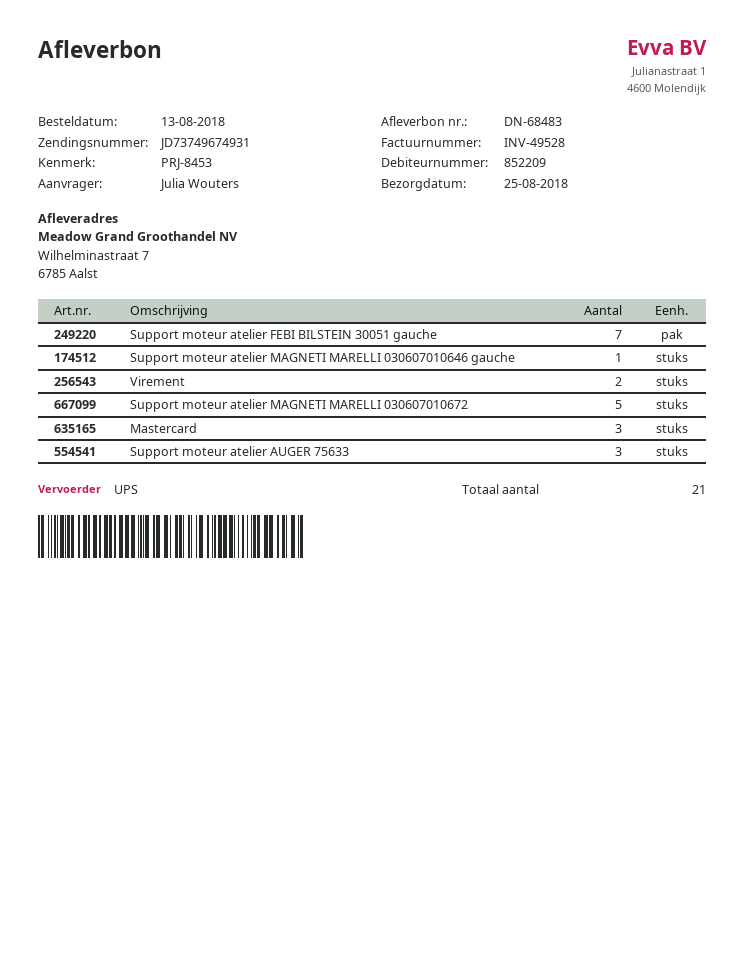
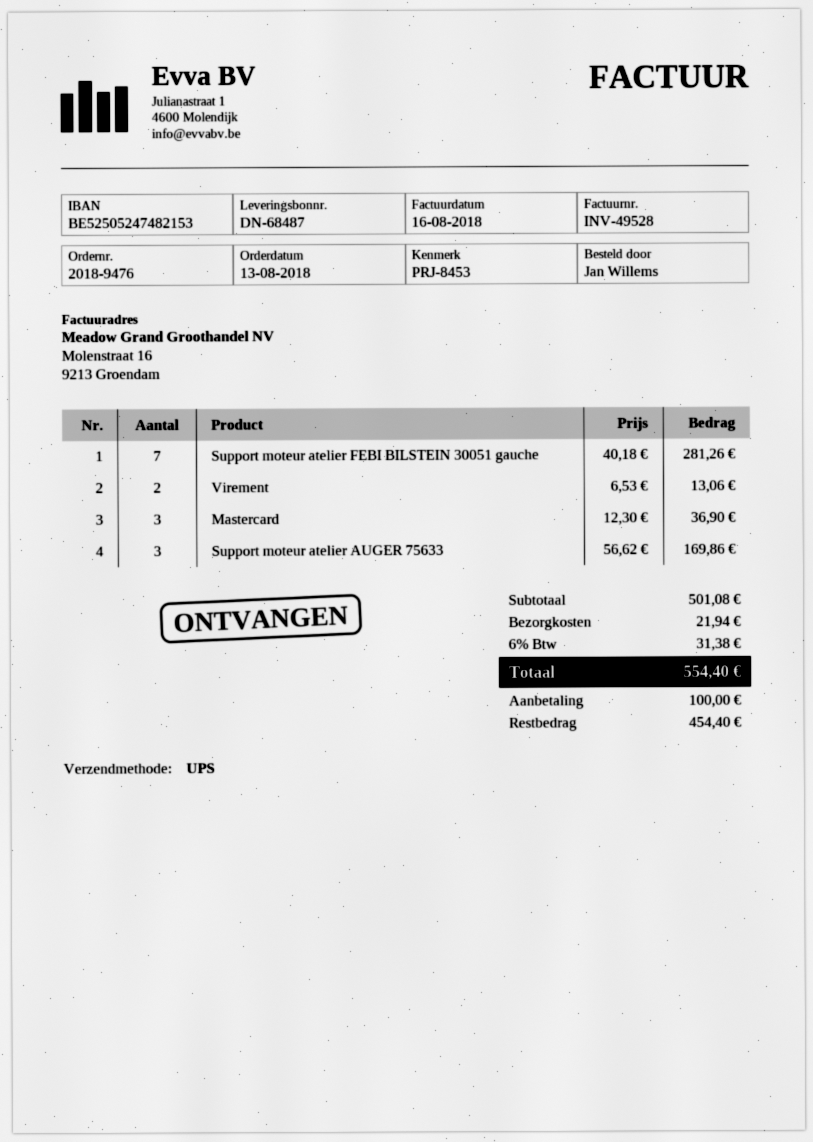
delivery note number: DN-68483 -> DN-68487
ordered by: Julia Wouters -> Jan Willems
Support moteur atelier MAGNETI MARELLI 030607010646 gauche: 1 -> none
Support moteur atelier MAGNETI MARELLI 030607010672: 5 -> none

